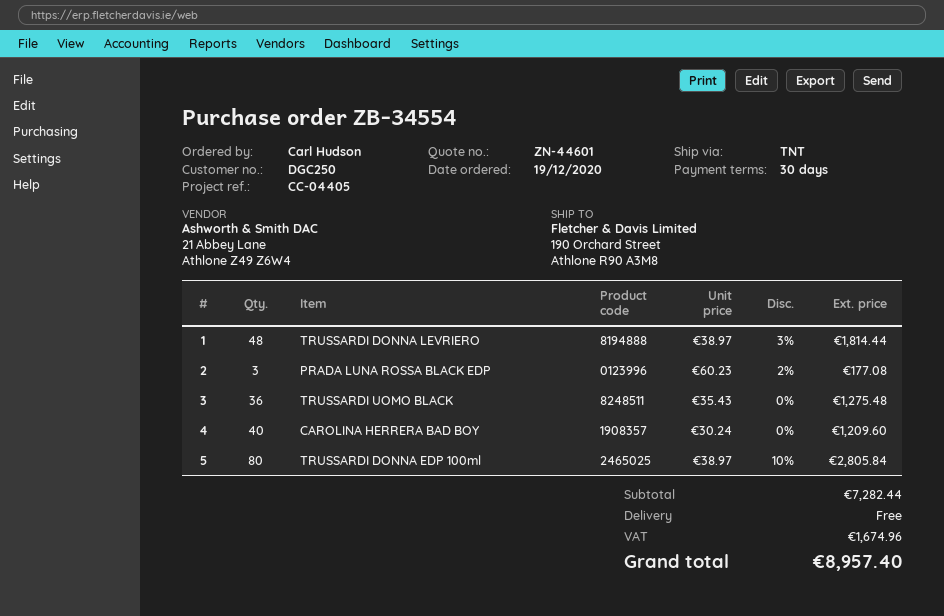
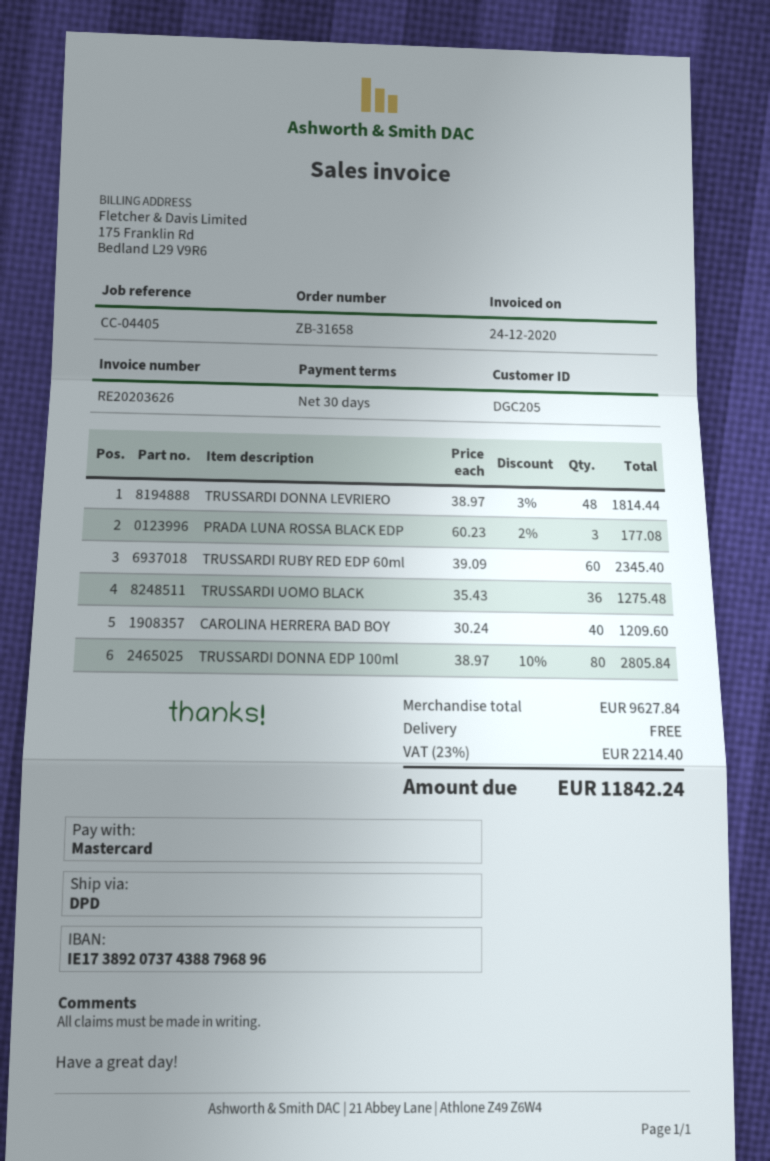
order number: ZB-34554 -> ZB-31658
customer number: DGC250 -> DGC205
shipping method: TNT -> DPD
TRUSSARDI RUBY RED EDP 60ml: none -> 60 x 39.09 = 2345.40
subtotal: 7282.44 -> 9627.84
tax: 1674.96 -> 2214.40
total: 8957.40 -> 11842.24

